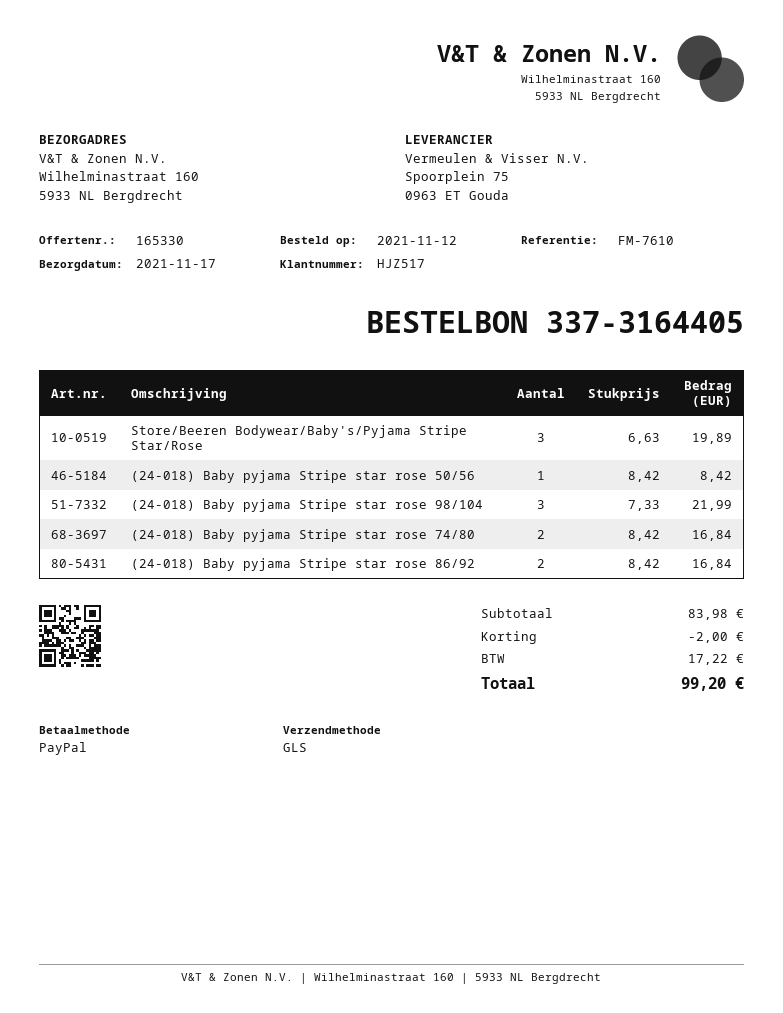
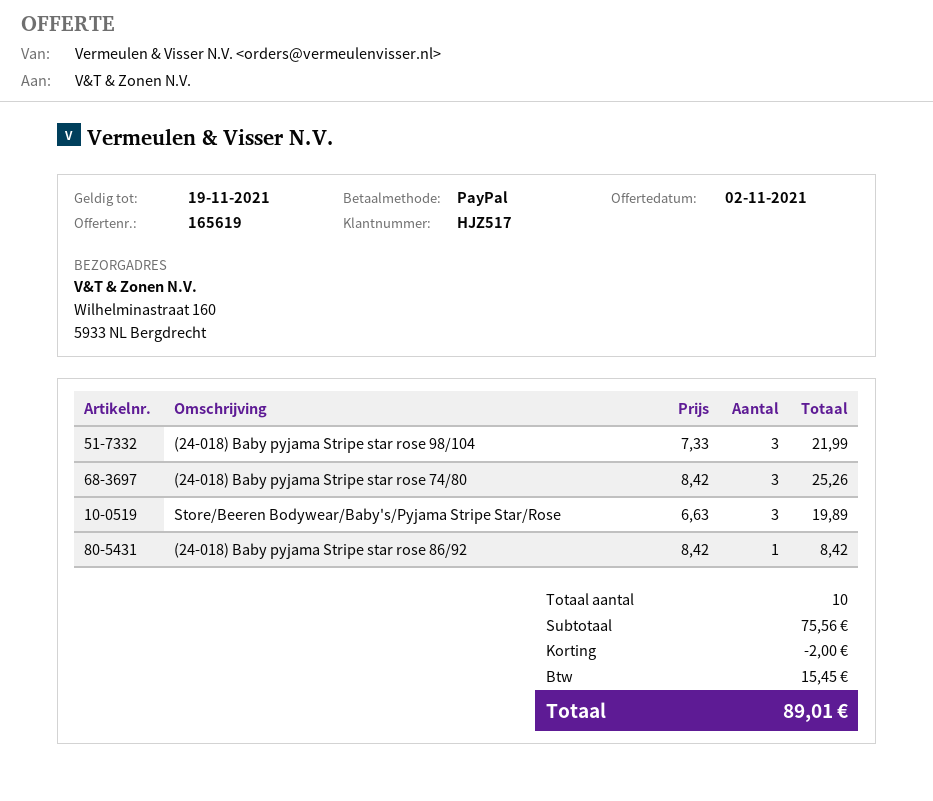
quote number: 165330 -> 165619
(24-018) Baby pyjama Stripe star rose 50/56: 1 x 8.42 = 8.42 -> none
(24-018) Baby pyjama Stripe star rose 74/80: 2 x 8.42 = 16.84 -> 3 x 8.42 = 25.26
(24-018) Baby pyjama Stripe star rose 86/92: 2 x 8.42 = 16.84 -> 1 x 8.42 = 8.42
subtotal: 83.98 -> 75.56
tax: 17.22 -> 15.45
total: 99.20 -> 89.01

